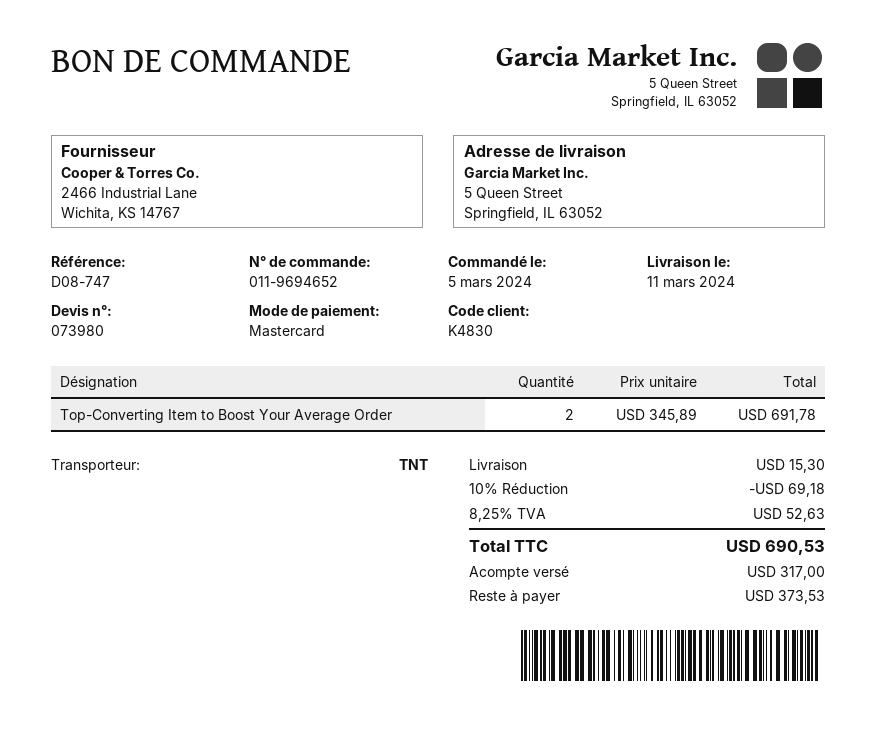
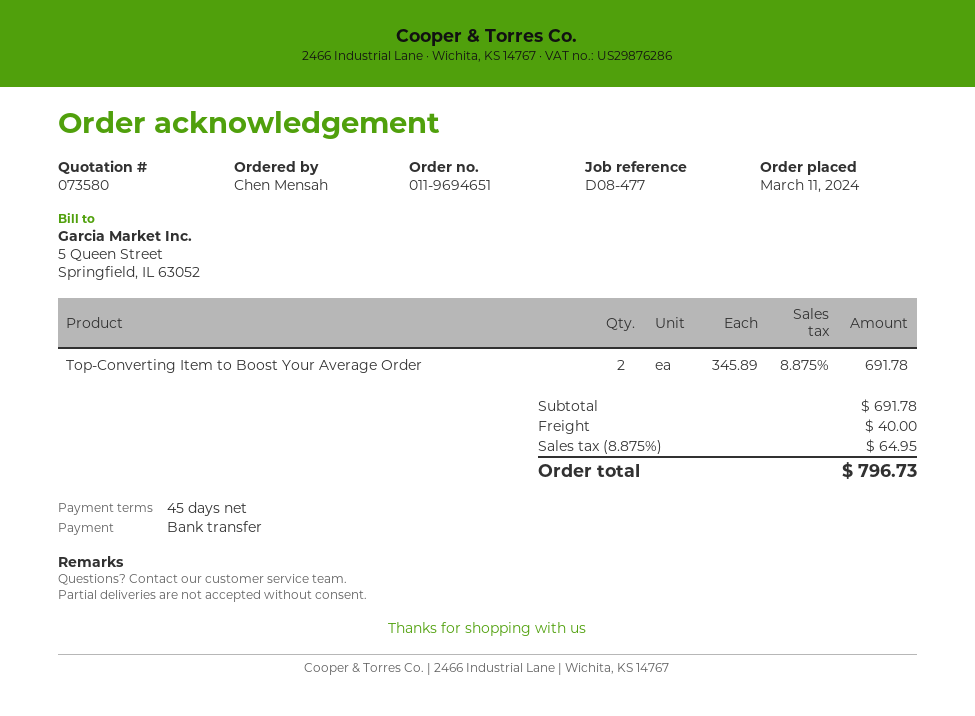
quote number: 073980 -> 073580
order number: 011-9694652 -> 011-9694651
order date: 2024-03-05 -> 2024-03-11
reference: D08-747 -> D08-477
payment method: Mastercard -> bank transfer
discount: 10% = 69.18 -> none
shipping: 15.30 -> 40.00
tax: 8.25% = 52.63 -> 8.875% = 64.95
total: 690.53 -> 796.73

